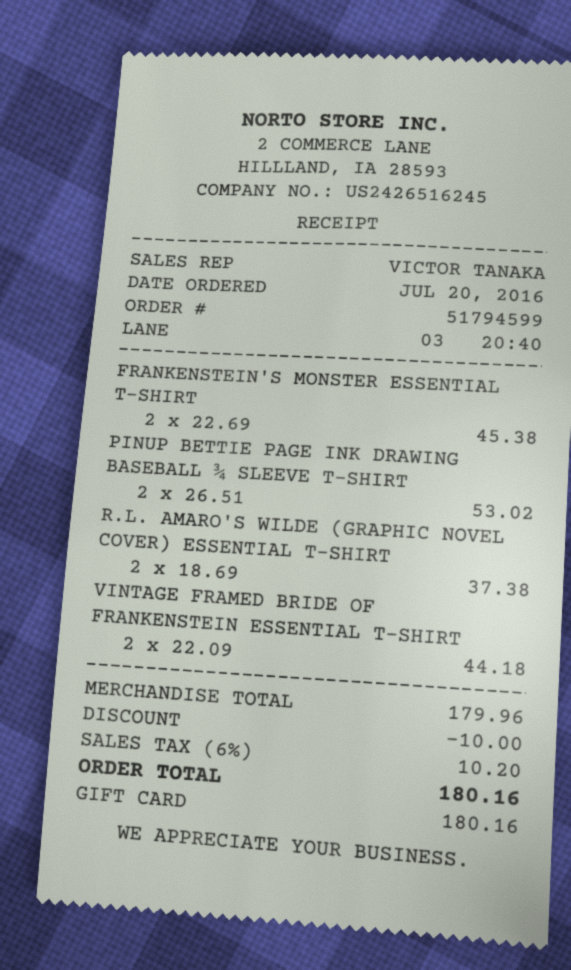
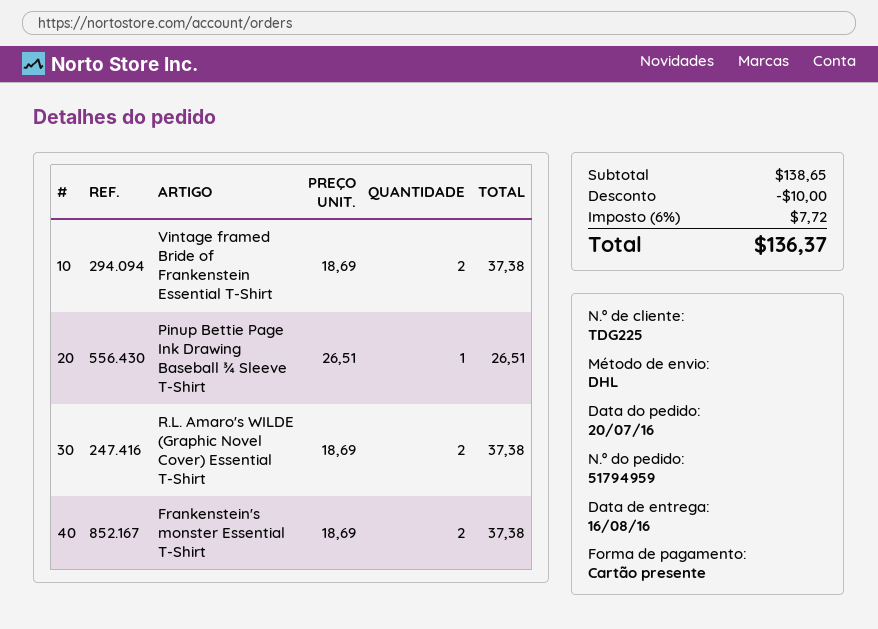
order number: 51794599 -> 51794959
FRANKENSTEIN'S MONSTER ESSENTIAL T-SHIRT: 2 x 22.69 = 45.38 -> 2 x 18.69 = 37.38
PINUP BETTIE PAGE INK DRAWING BASEBALL ¾ SLEEVE T-SHIRT: 2 x 26.51 = 53.02 -> 1 x 26.51 = 26.51
VINTAGE FRAMED BRIDE OF FRANKENSTEIN ESSENTIAL T-SHIRT: 2 x 22.09 = 44.18 -> 2 x 18.69 = 37.38
subtotal: 179.96 -> 138.65
tax: 6% = 10.20 -> 6% = 7.72
total: 180.16 -> 136.37

